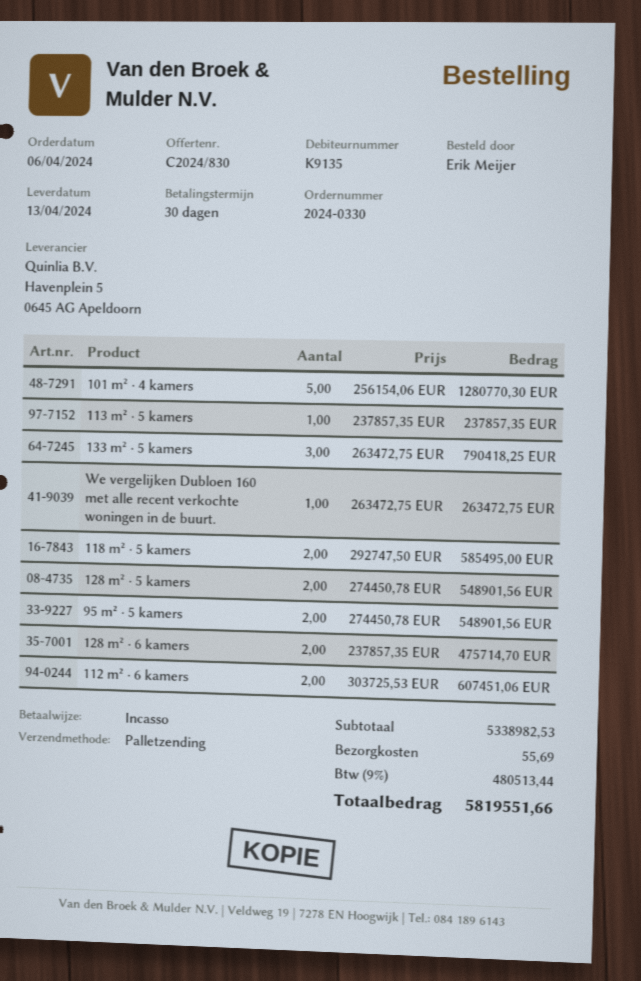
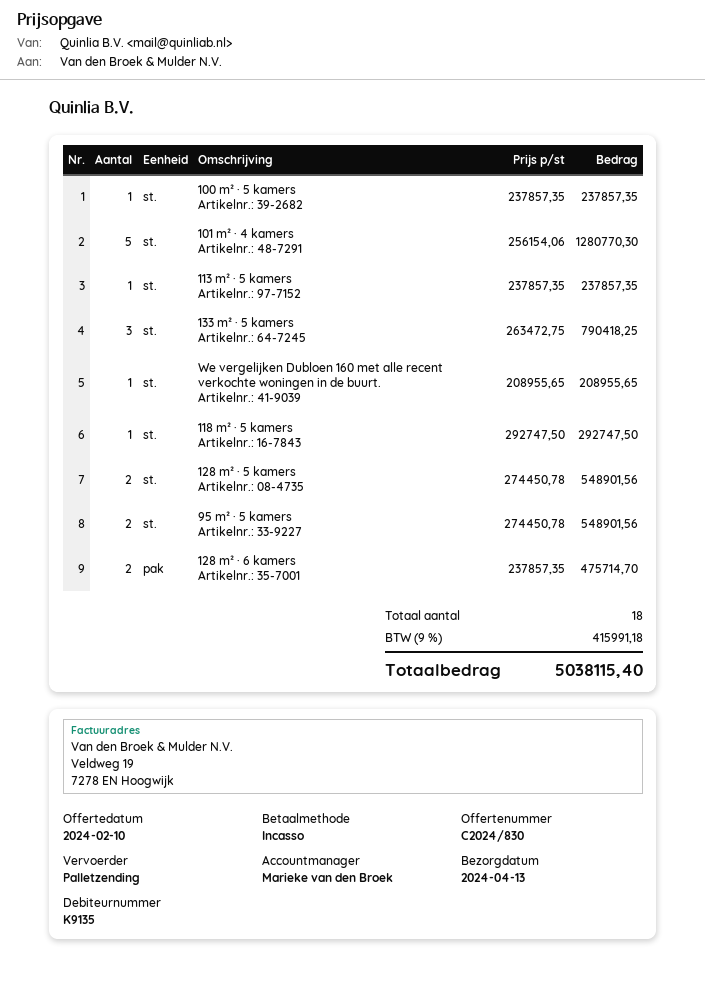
We vergelijken Dubloen 160 met alle recent verkochte woningen in de buurt.: 1 x 263472.75 = 263472.75 -> 1 x 208955.65 = 208955.65
118 m² · 5 kamers: 2 x 292747.50 = 585495.00 -> 1 x 292747.50 = 292747.50
112 m² · 6 kamers: 2 x 303725.53 = 607451.06 -> none
100 m² · 5 kamers: none -> 1 x 237857.35 = 237857.35
shipping: 55.69 -> none
tax: 9% = 480513.44 -> 9% = 415991.18
total: 5819551.66 -> 5038115.40

